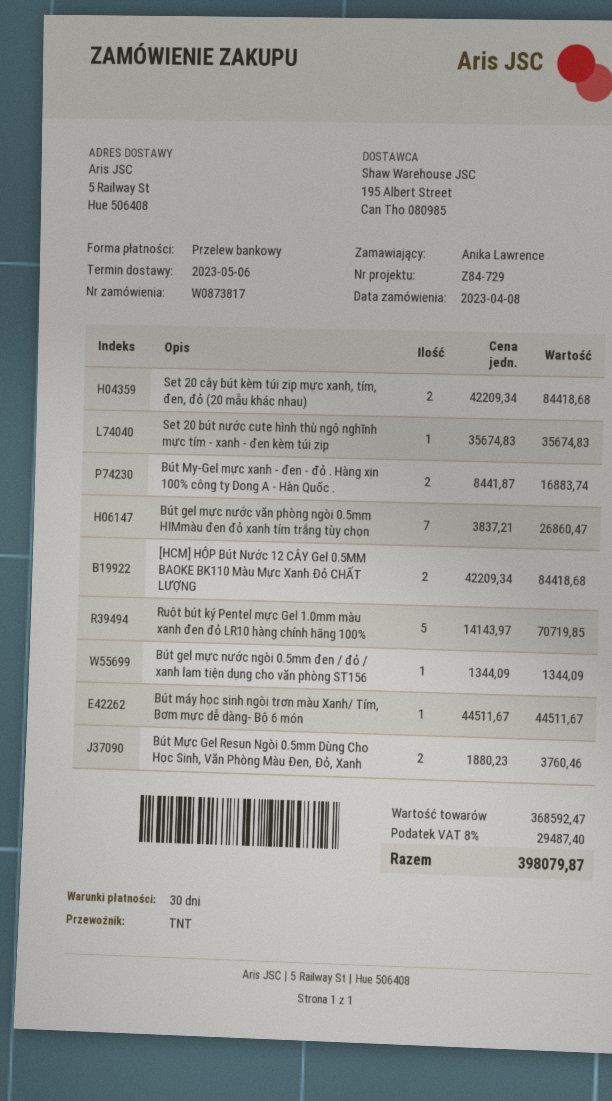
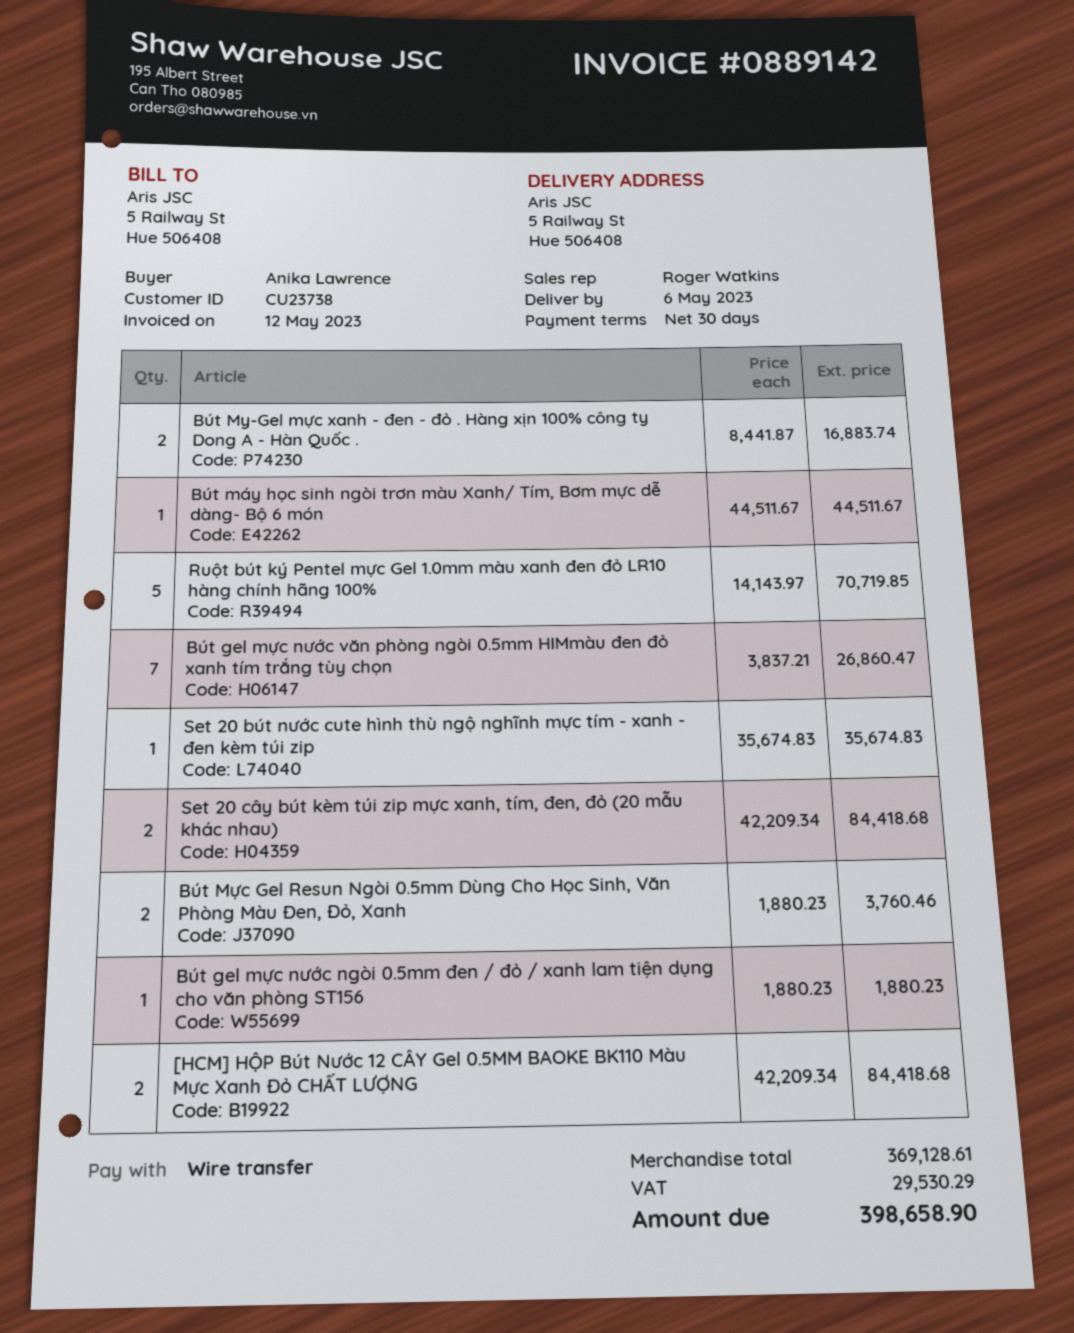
Bút gel mực nước ngòi 0.5mm đen / đỏ / xanh lam tiện dụng cho văn phòng ST156: 1 x 1344.09 = 1344.09 -> 1 x 1880.23 = 1880.23
subtotal: 368592.47 -> 369128.61
tax: 29487.40 -> 29530.29
total: 398079.87 -> 398658.90

